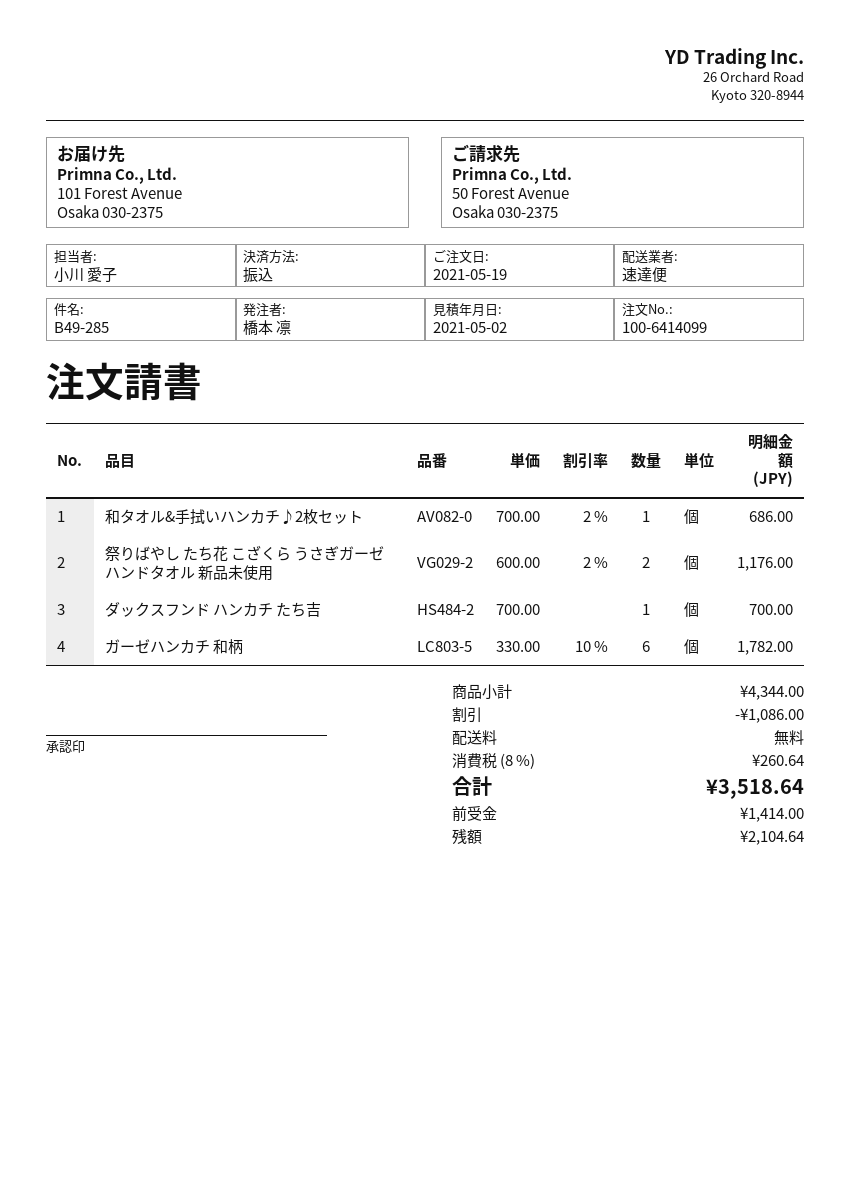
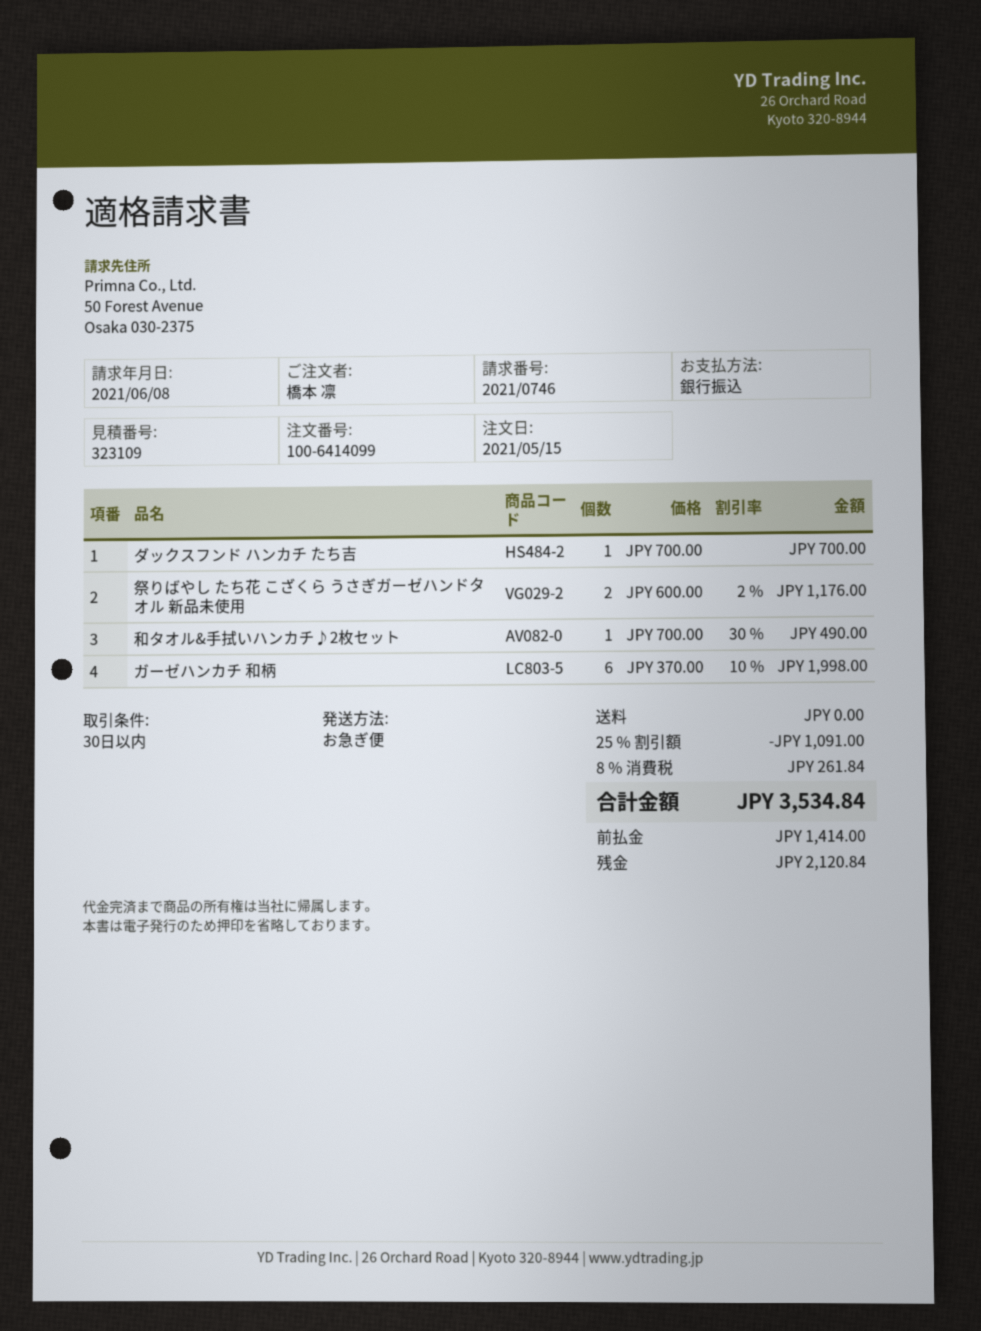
order date: 2021-05-19 -> 2021-05-15
和タオル&手拭いハンカチ♪2枚セット: 1 x 700.00 - 2% = 686.00 -> 1 x 700.00 - 30% = 490.00
ガーゼハンカチ 和柄: 6 x 330.00 - 10% = 1782.00 -> 6 x 370.00 - 10% = 1998.00
discount: 1086.00 -> 1091.00
tax: 8% = 260.64 -> 8% = 261.84
total: 3518.64 -> 3534.84
balance: 2104.64 -> 2120.84

